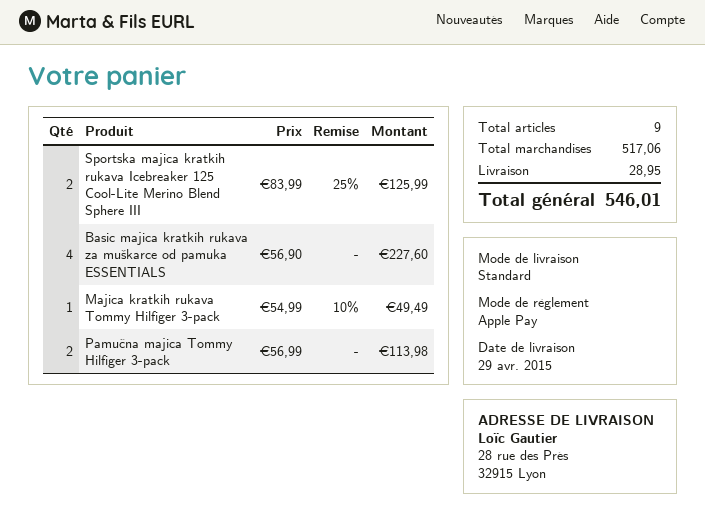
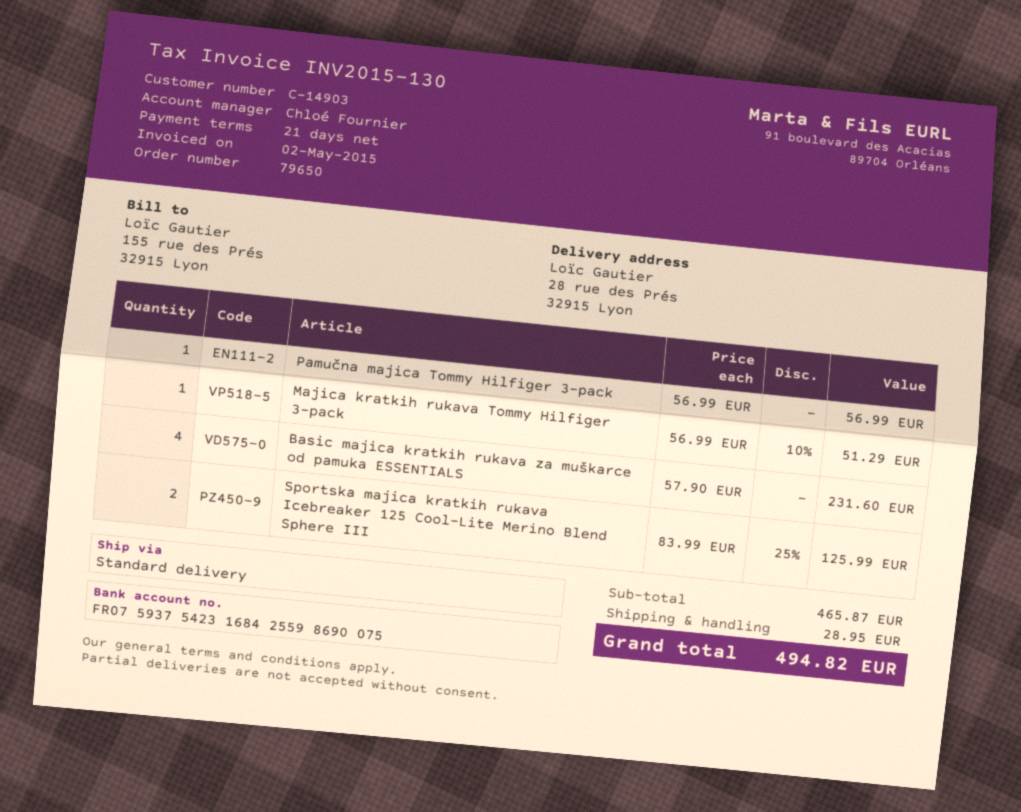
Basic majica kratkih rukava za muškarce od pamuka ESSENTIALS: 4 x 56.90 = 227.60 -> 4 x 57.90 = 231.60
Majica kratkih rukava Tommy Hilfiger 3-pack: 1 x 54.99 - 10% = 49.49 -> 1 x 56.99 - 10% = 51.29
Pamučna majica Tommy Hilfiger 3-pack: 2 x 56.99 = 113.98 -> 1 x 56.99 = 56.99
subtotal: 517.06 -> 465.87
total: 546.01 -> 494.82

